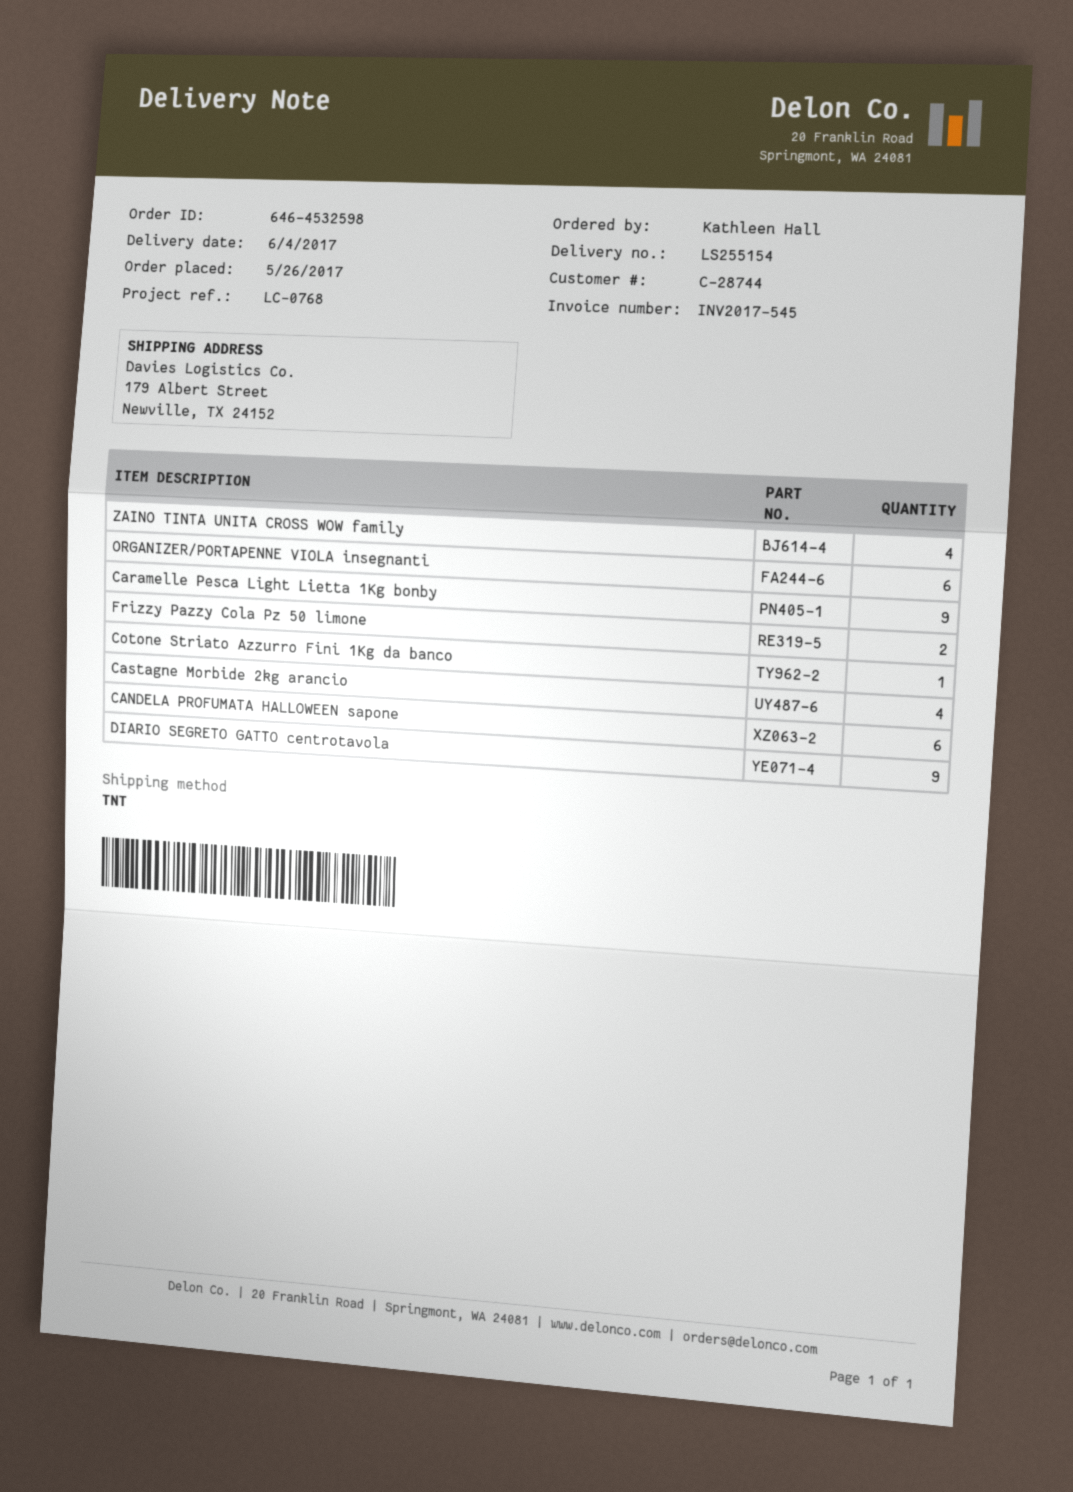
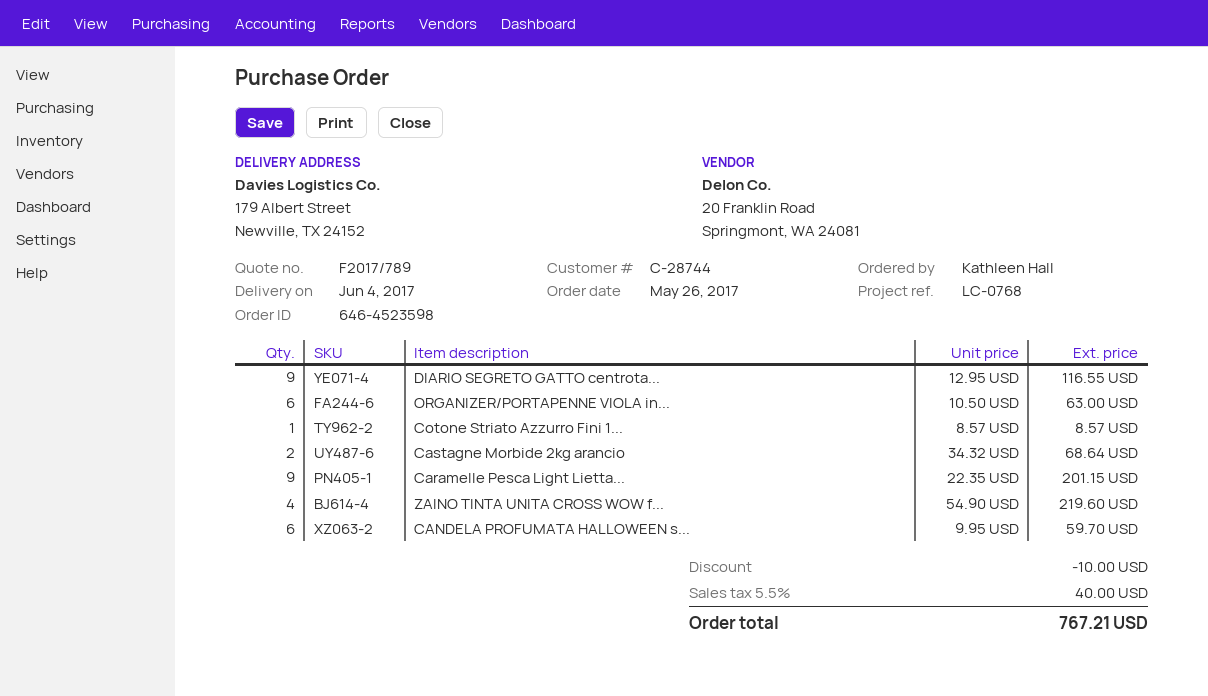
order number: 646-4532598 -> 646-4523598
Frizzy Pazzy Cola Pz 50 limone: 2 -> none
Castagne Morbide 2kg arancio: 4 -> 2

